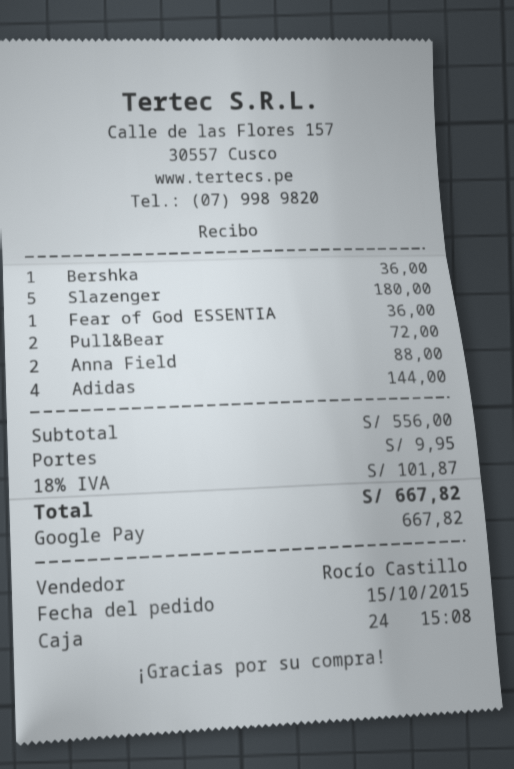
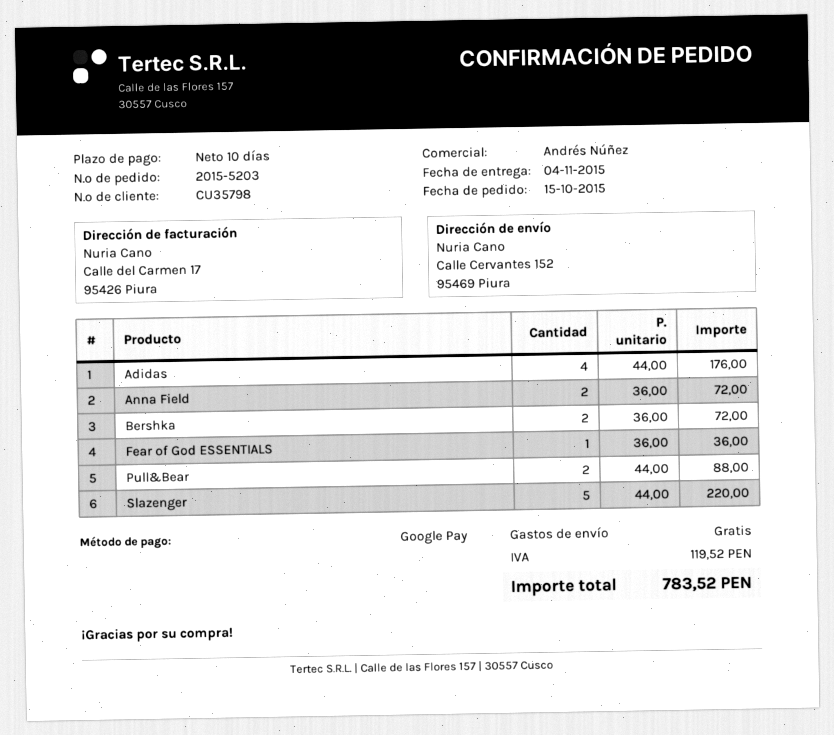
sales rep: Rocío Castillo -> Andrés Núñez
Bershka: 1 for 36.00 -> 2 for 72.00
Slazenger: 5 for 180.00 -> 5 for 220.00
Pull&Bear: 2 for 72.00 -> 2 for 88.00
Anna Field: 2 for 88.00 -> 2 for 72.00
Adidas: 4 for 144.00 -> 4 for 176.00
shipping: 9.95 -> 0.00
tax: 101.87 -> 119.52
total: 667.82 -> 783.52

